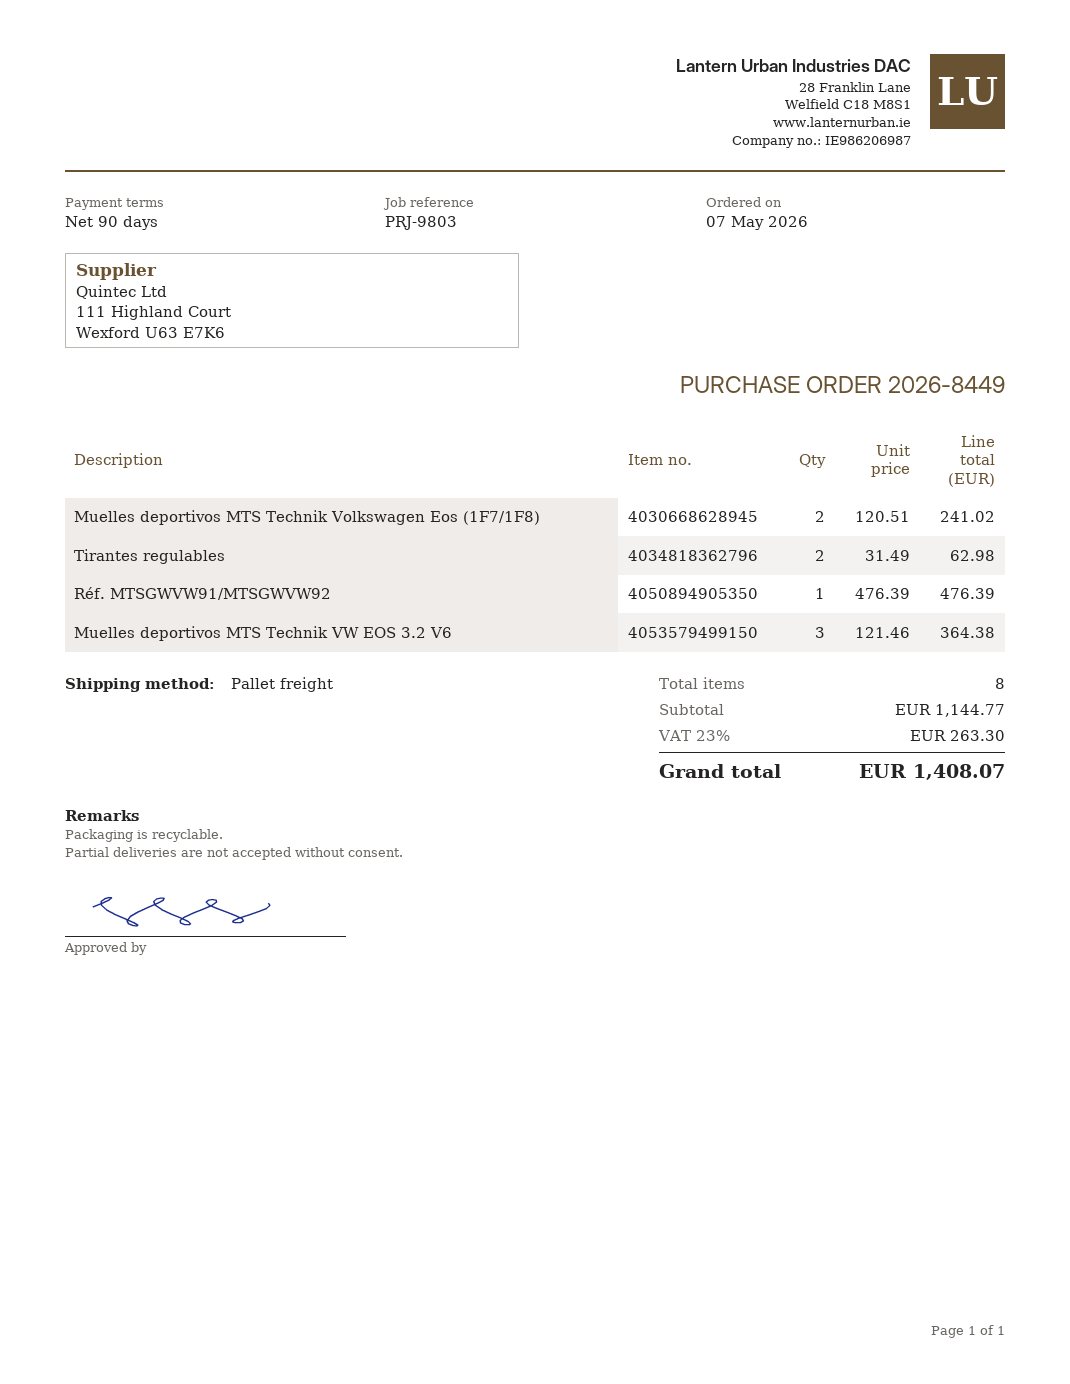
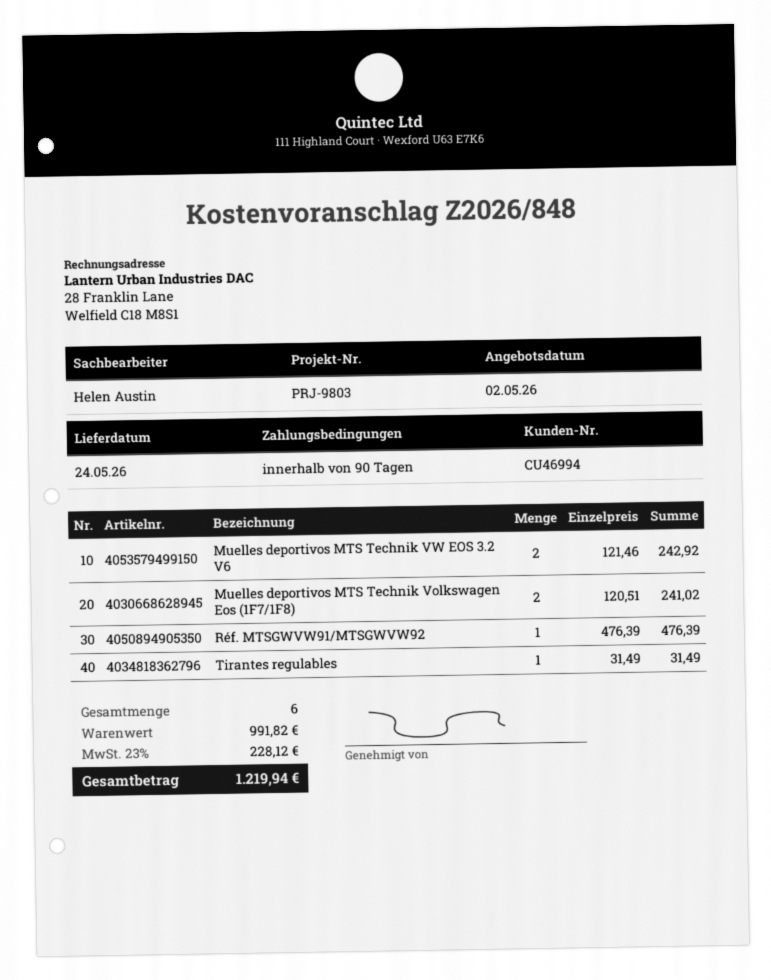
Tirantes regulables: 2 x 31.49 = 62.98 -> 1 x 31.49 = 31.49
Muelles deportivos MTS Technik VW EOS 3.2 V6: 3 x 121.46 = 364.38 -> 2 x 121.46 = 242.92
total quantity: 8 -> 6
subtotal: 1144.77 -> 991.82
tax: 23% = 263.30 -> 23% = 228.12
total: 1408.07 -> 1219.94

